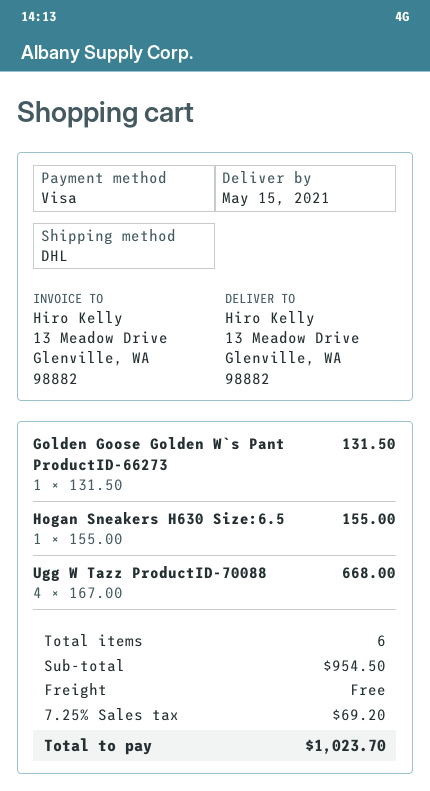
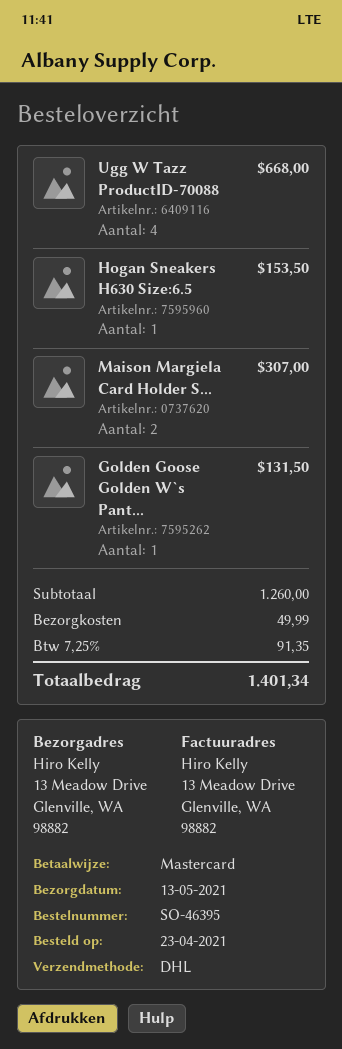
delivery date: 2021-05-15 -> 2021-05-13
payment method: Visa -> Mastercard
Hogan Sneakers H630 Size:6.5: 1 for 155.00 -> 1 for 153.50
Maison Margiela Card Holder S...: none -> 2 for 307.00
subtotal: 954.50 -> 1260.00
shipping: 0.00 -> 49.99
tax: 7.25% = 69.20 -> 7.25% = 91.35
total: 1023.70 -> 1401.34

